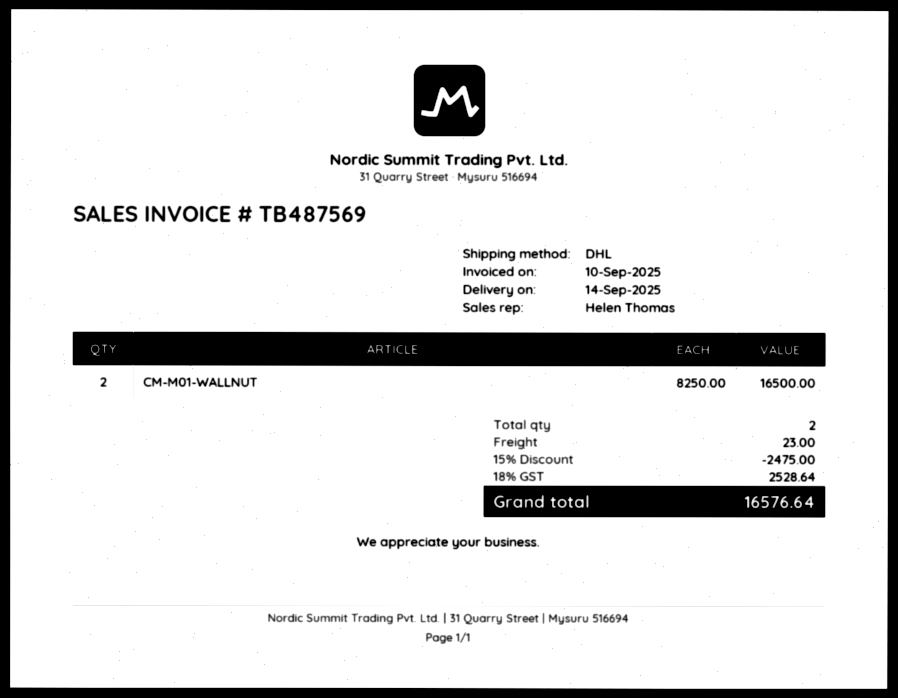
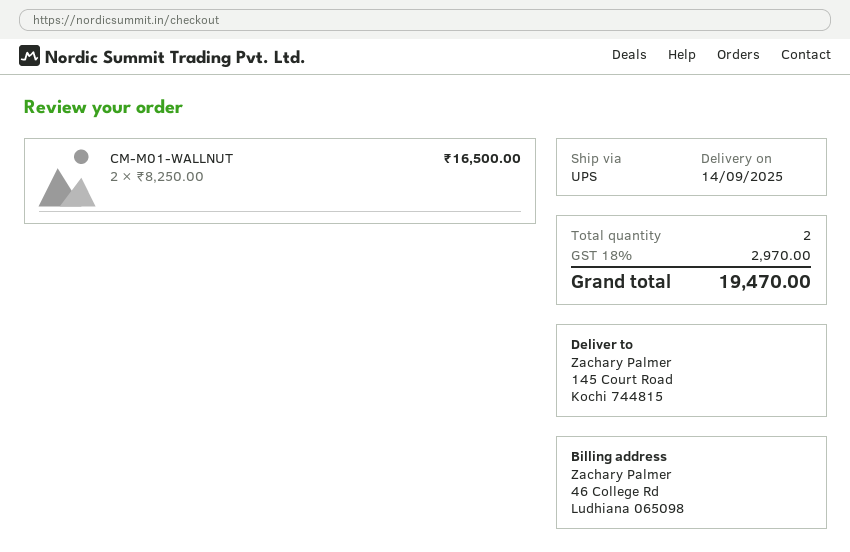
shipping method: DHL -> UPS
discount: 15% = 2475.00 -> none
shipping: 23.00 -> none
tax: 18% = 2528.64 -> 18% = 2970.00
total: 16576.64 -> 19470.00

